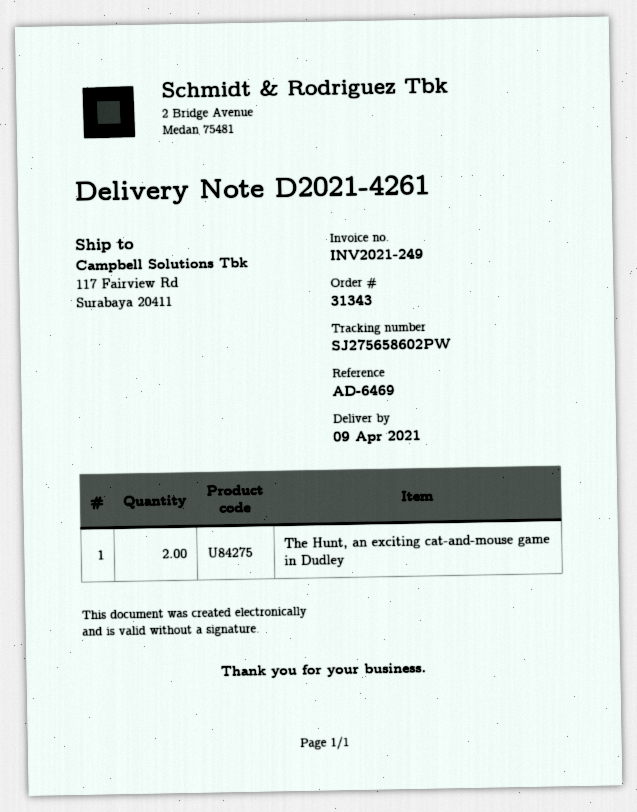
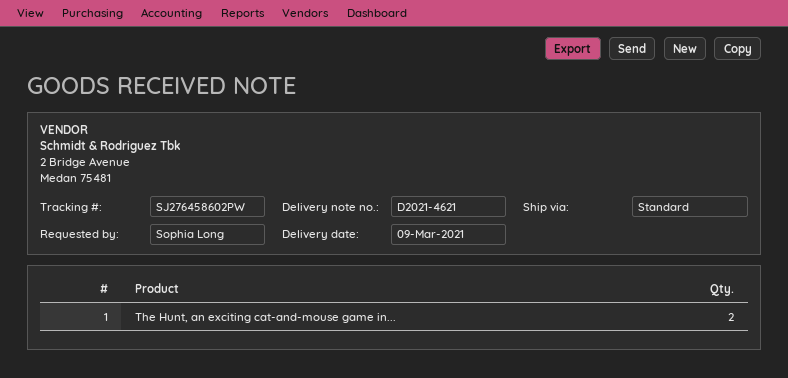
delivery note number: D2021-4261 -> D2021-4621
delivery date: 2021-04-09 -> 2021-03-09
tracking number: SJ275658602PW -> SJ276458602PW

